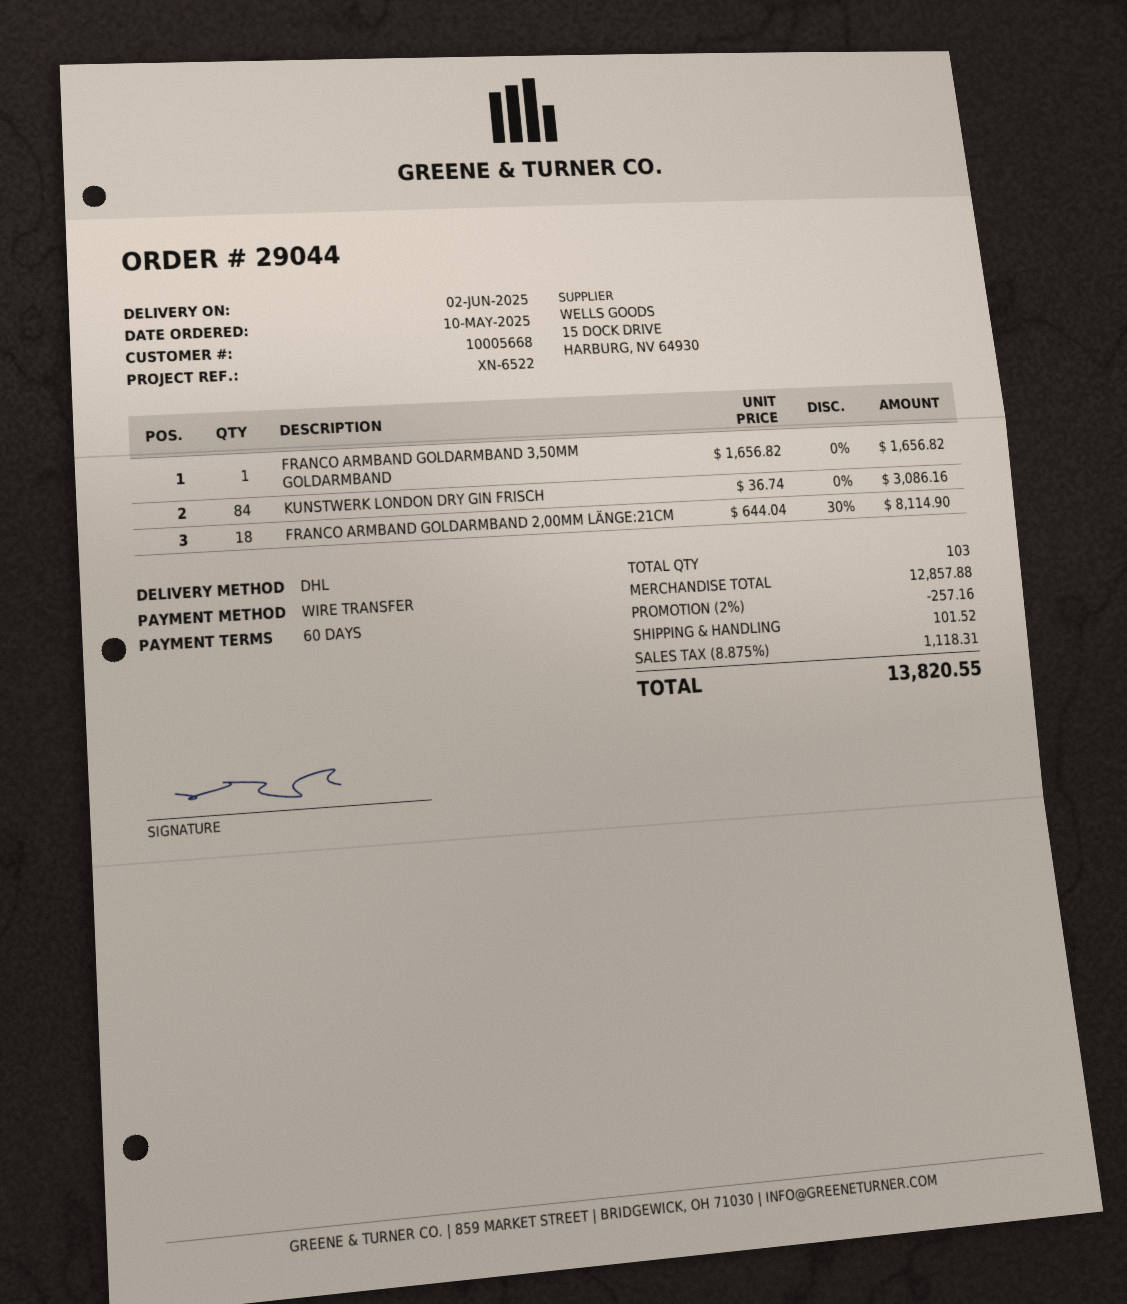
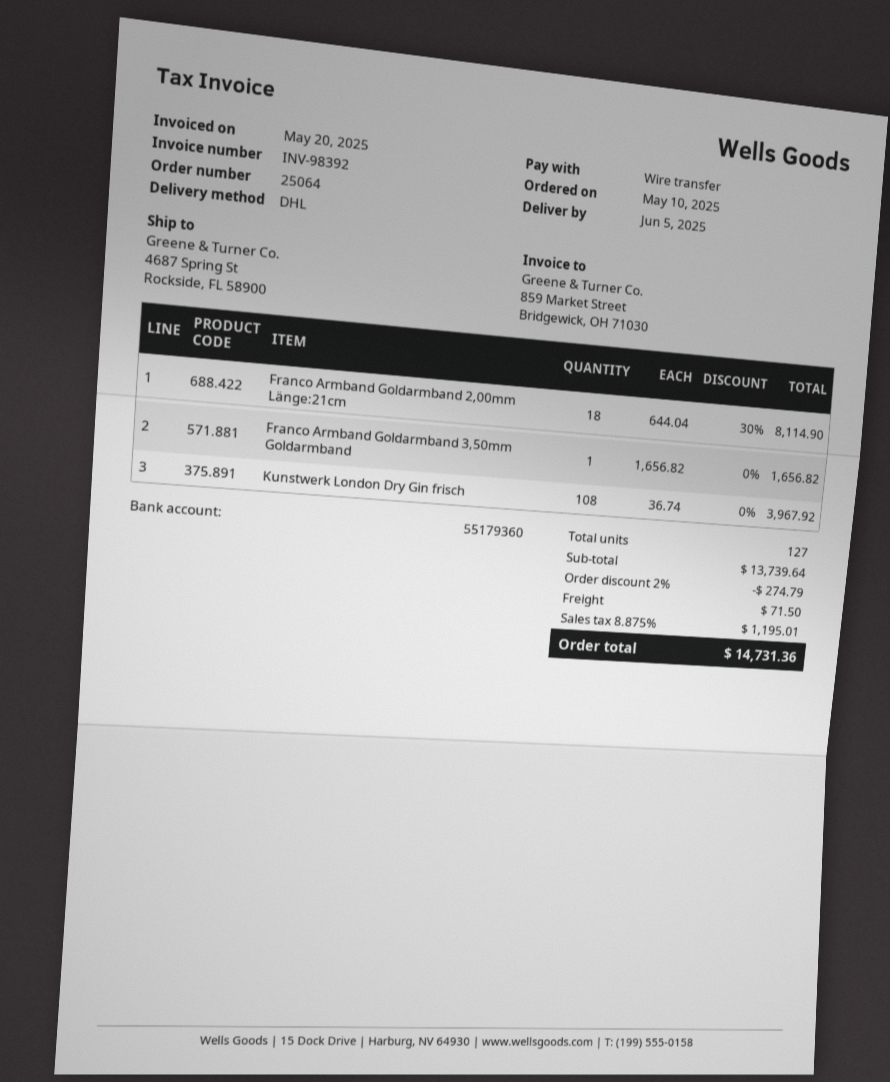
order number: 29044 -> 25064
delivery date: 2025-06-02 -> 2025-06-05
KUNSTWERK LONDON DRY GIN FRISCH: 84 x 36.74 = 3086.16 -> 108 x 36.74 = 3967.92
total quantity: 103 -> 127
subtotal: 12857.88 -> 13739.64
discount: 2% = 257.16 -> 2% = 274.79
shipping: 101.52 -> 71.50
tax: 8.875% = 1118.31 -> 8.875% = 1195.01
total: 13820.55 -> 14731.36

